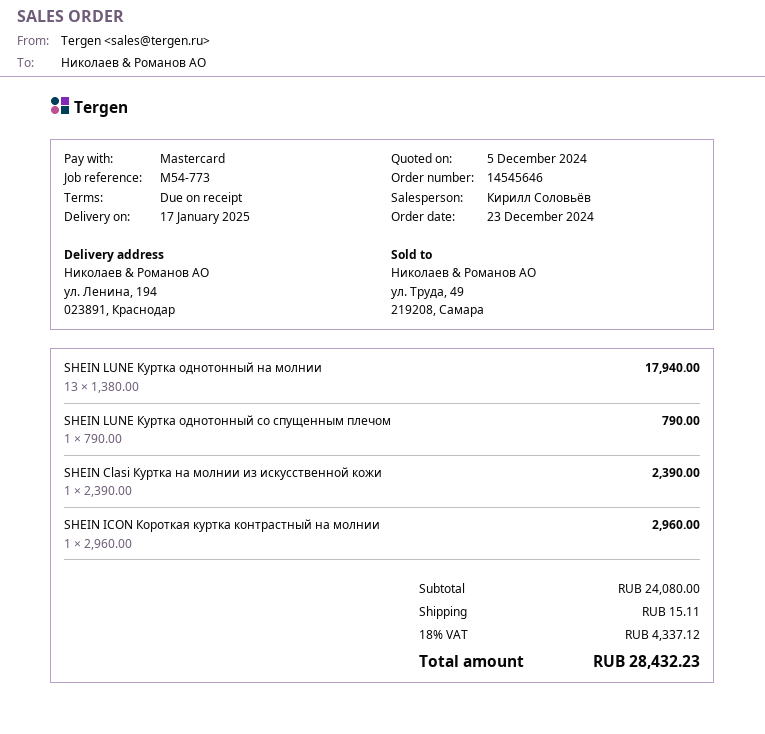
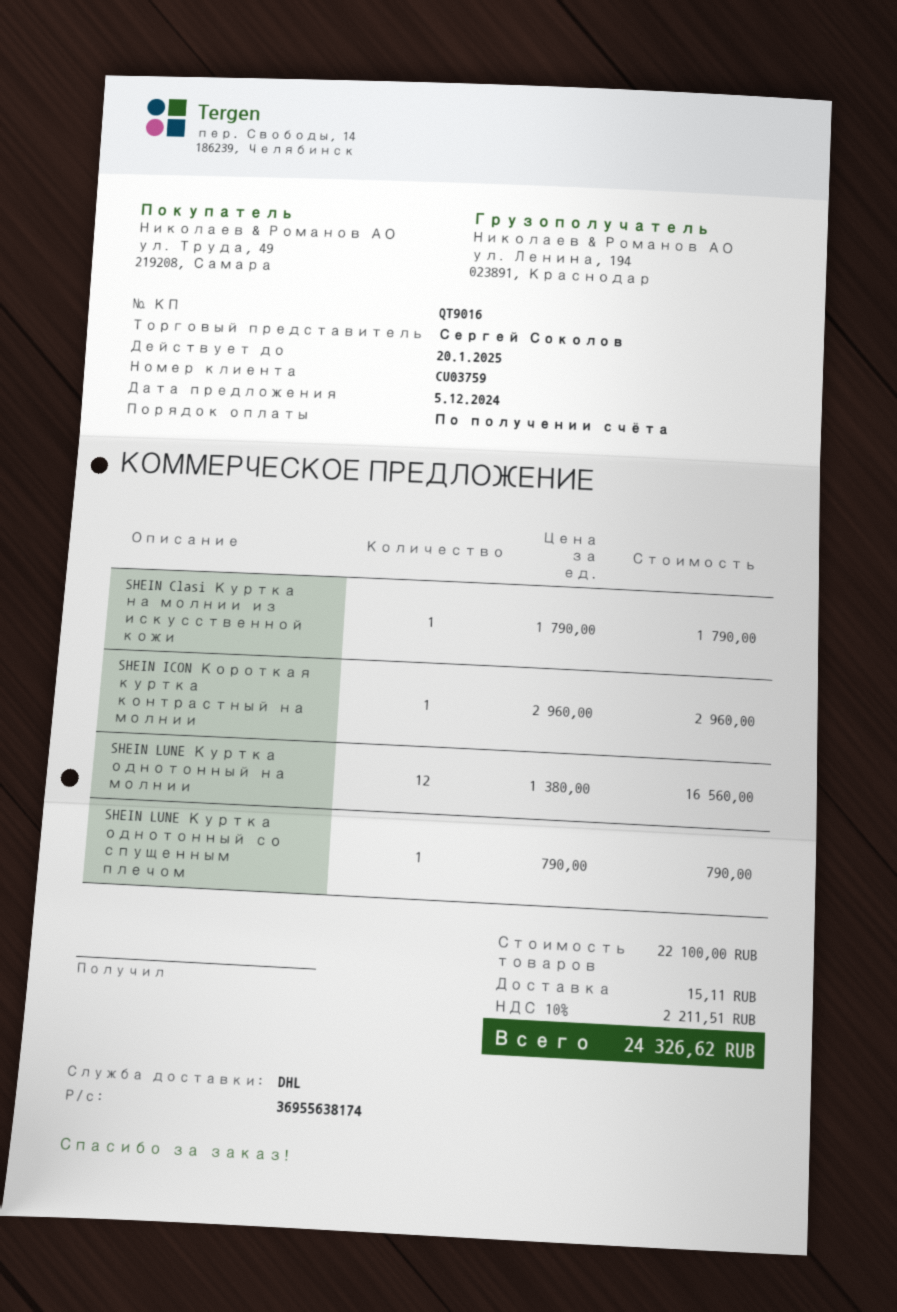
sales rep: Кирилл Соловьёв -> Сергей Соколов
SHEIN LUNE Куртка однотонный на молнии: 13 x 1380.00 = 17940.00 -> 12 x 1380.00 = 16560.00
SHEIN Clasi Куртка на молнии из искусственной кожи: 1 x 2390.00 = 2390.00 -> 1 x 1790.00 = 1790.00
subtotal: 24080.00 -> 22100.00
tax: 18% = 4337.12 -> 10% = 2211.51
total: 28432.23 -> 24326.62

